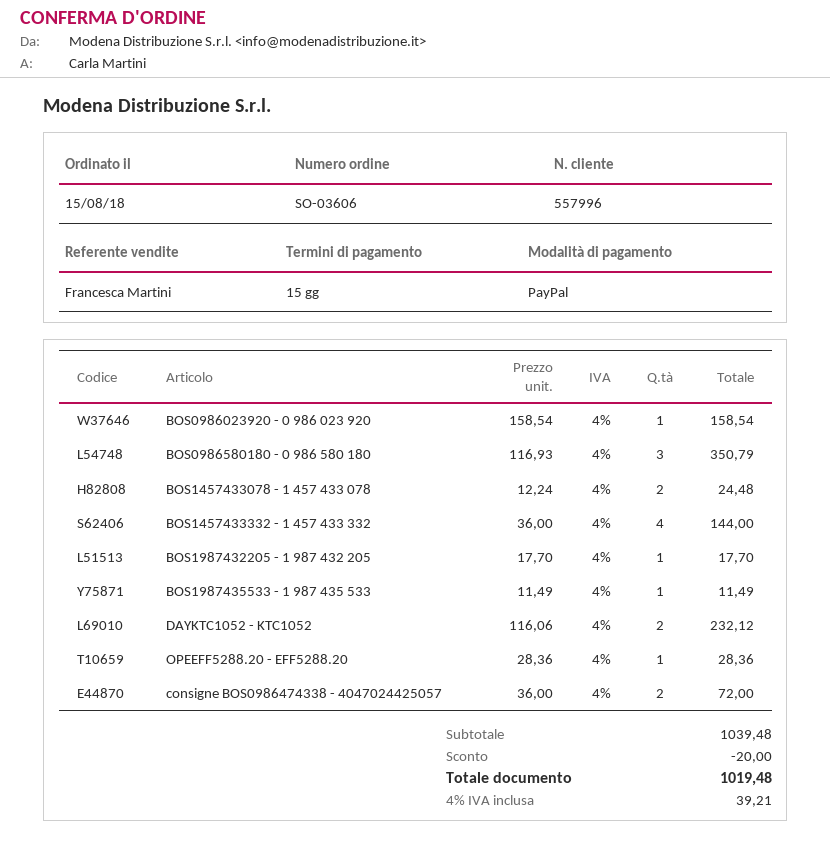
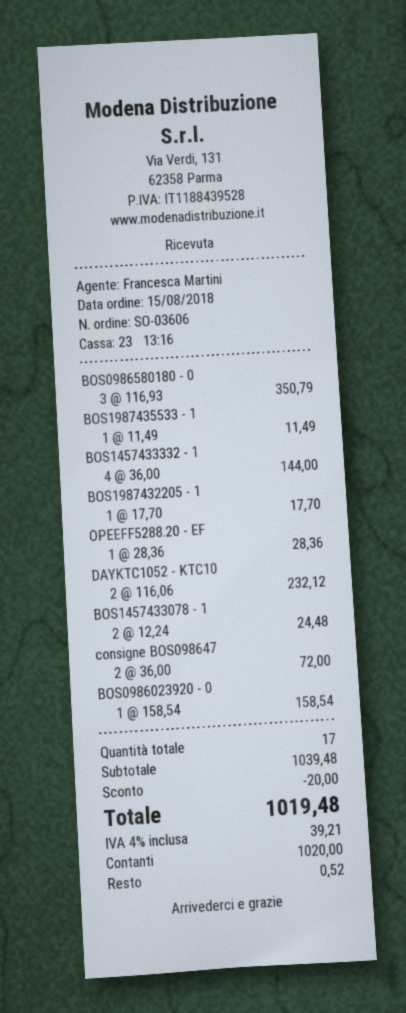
payment method: PayPal -> cash

